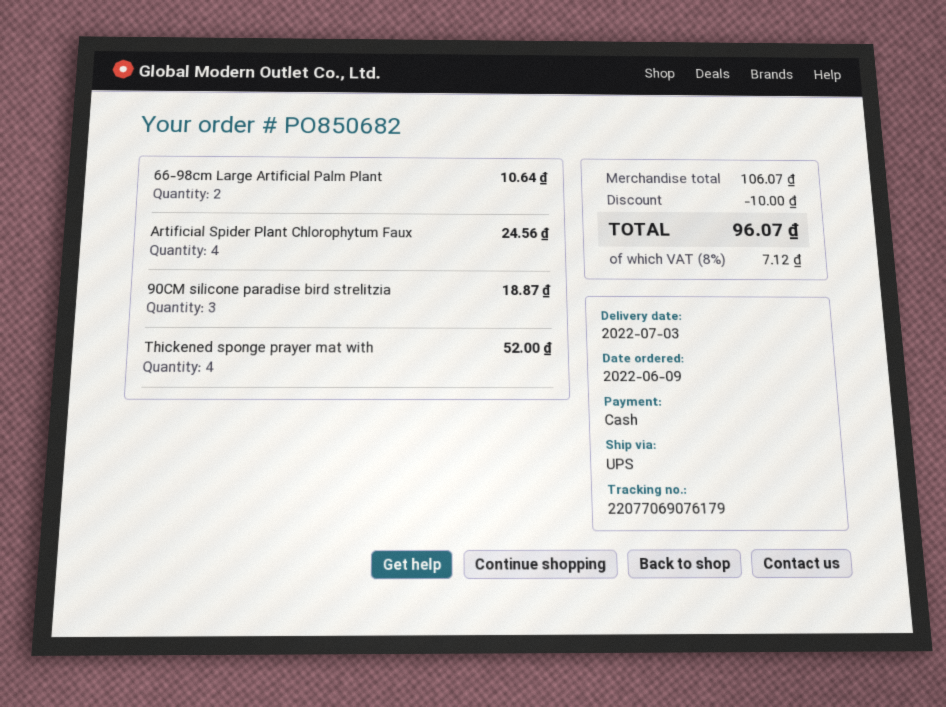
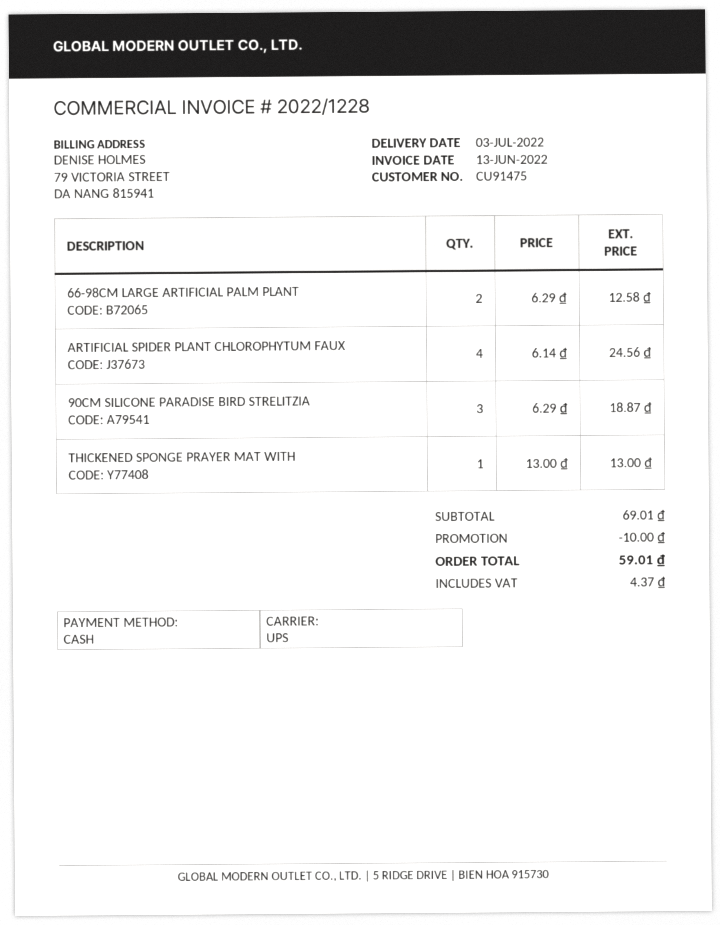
66-98cm Large Artificial Palm Plant: 2 for 10.64 -> 2 for 12.58
Thickened sponge prayer mat with: 4 for 52.00 -> 1 for 13.00
subtotal: 106.07 -> 69.01
tax: 7.12 -> 4.37
total: 96.07 -> 59.01

